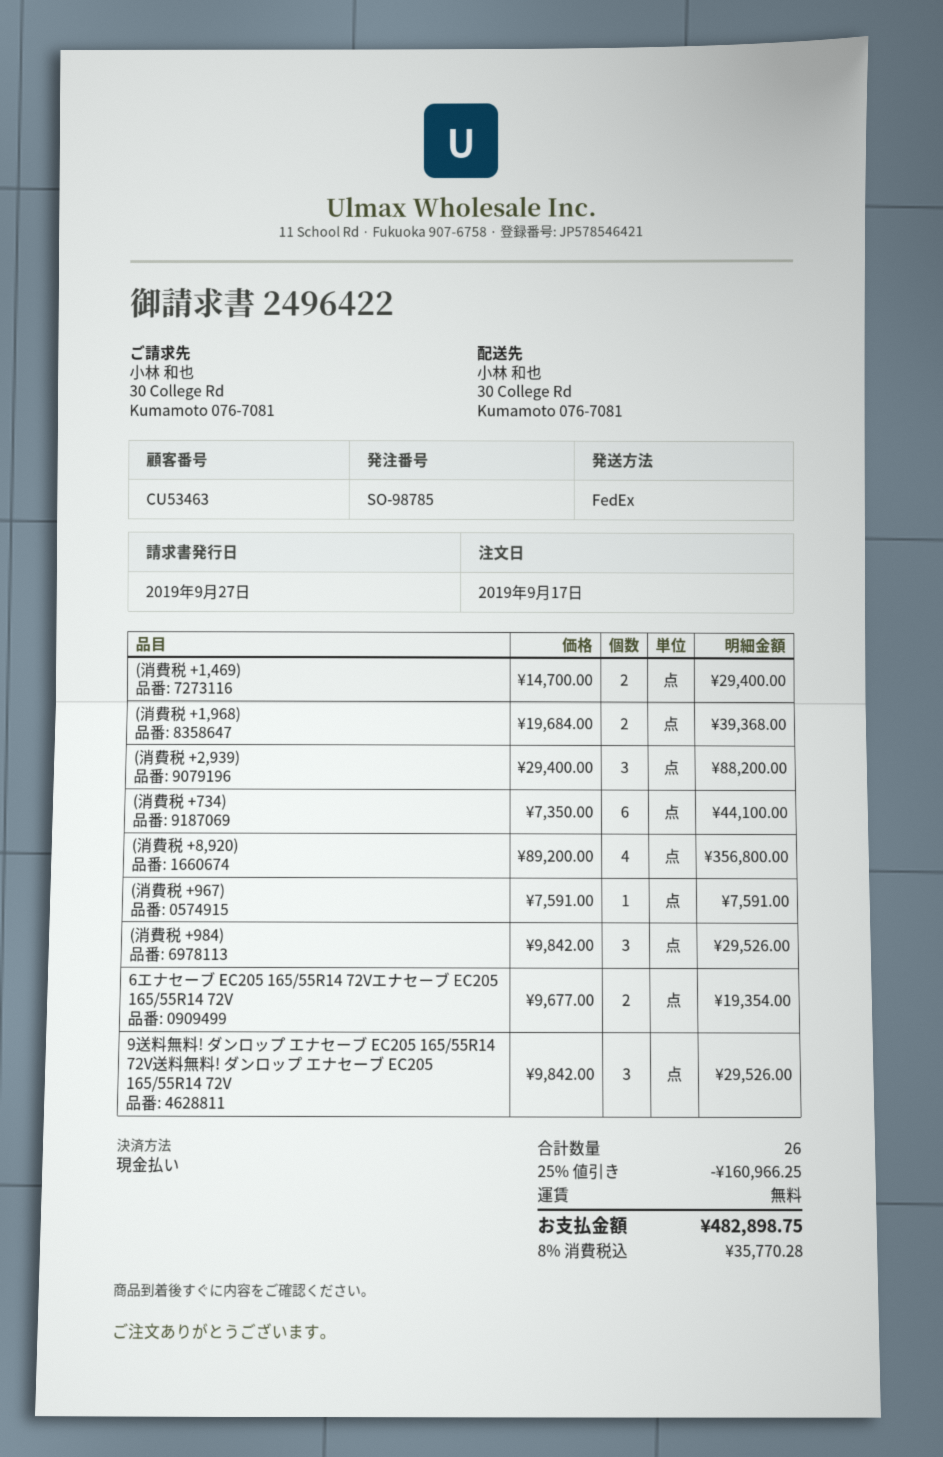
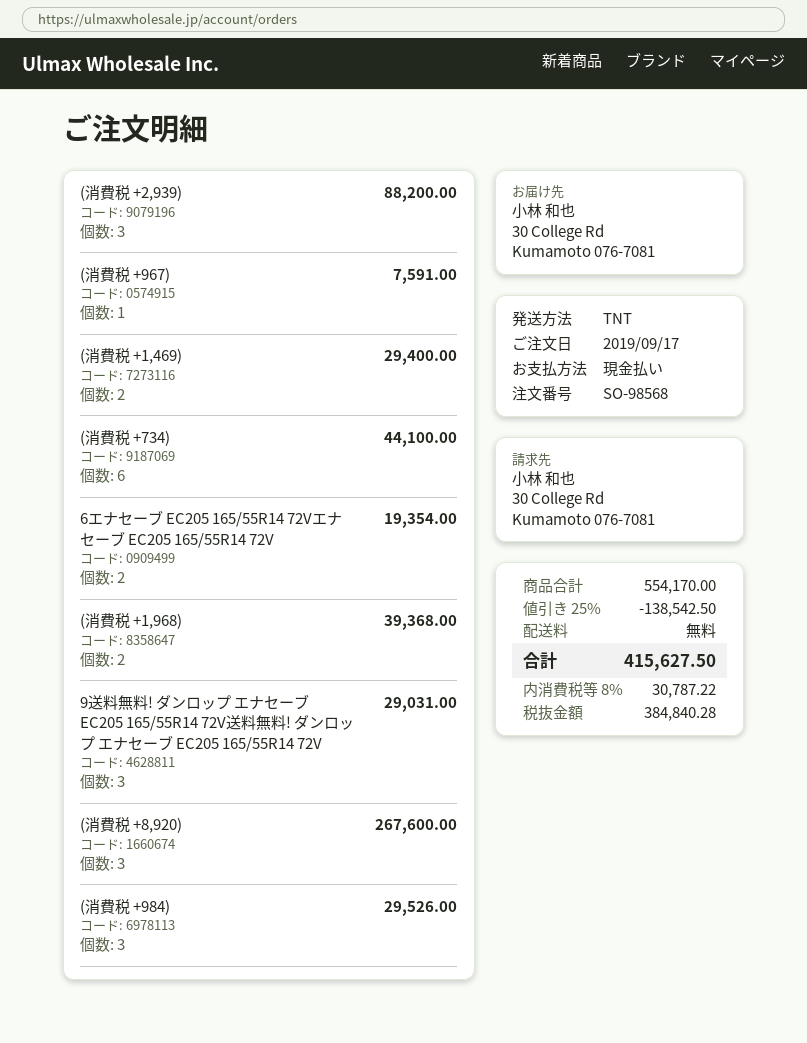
order number: SO-98785 -> SO-98568
shipping method: FedEx -> TNT
(消費税 +8,920): 4 for 356800.00 -> 3 for 267600.00
9送料無料! ダンロップ エナセーブ EC205 165/55R14 72V送料無料! ダンロップ エナセーブ EC205 165/55R14 72V: 3 for 29526.00 -> 3 for 29031.00
discount: 25% = 160966.25 -> 25% = 138542.50
tax: 8% = 35770.28 -> 8% = 30787.22
total: 482898.75 -> 415627.50

